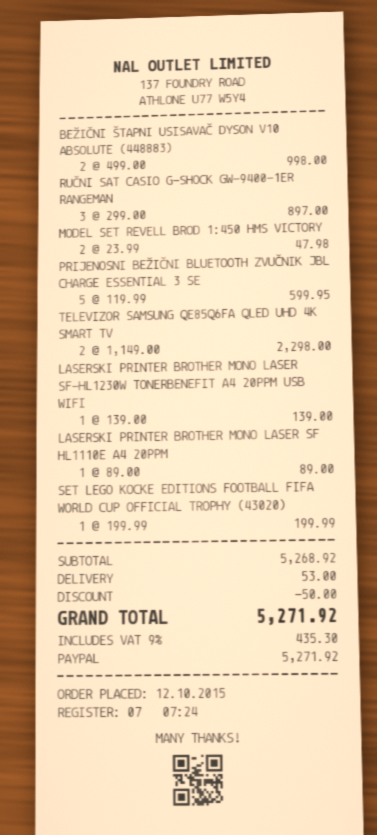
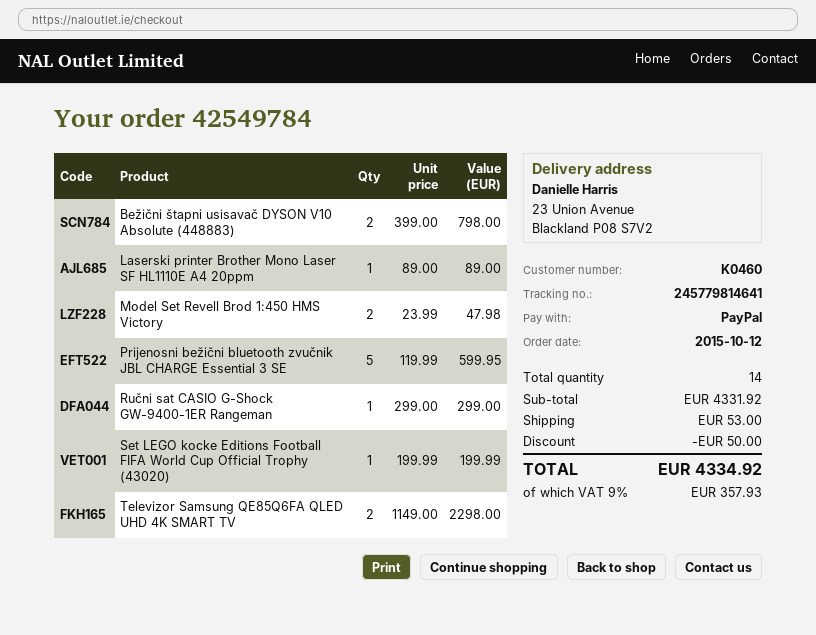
BEŽIČNI ŠTAPNI USISAVAČ DYSON V10 ABSOLUTE (448883): 2 x 499.00 = 998.00 -> 2 x 399.00 = 798.00
RUČNI SAT CASIO G-SHOCK GW-9400-1ER RANGEMAN: 3 x 299.00 = 897.00 -> 1 x 299.00 = 299.00
LASERSKI PRINTER BROTHER MONO LASER SF-HL1230W TONERBENEFIT A4 20PPM USB WIFI: 1 x 139.00 = 139.00 -> none
subtotal: 5268.92 -> 4331.92
tax: 9% = 435.30 -> 9% = 357.93
total: 5271.92 -> 4334.92

